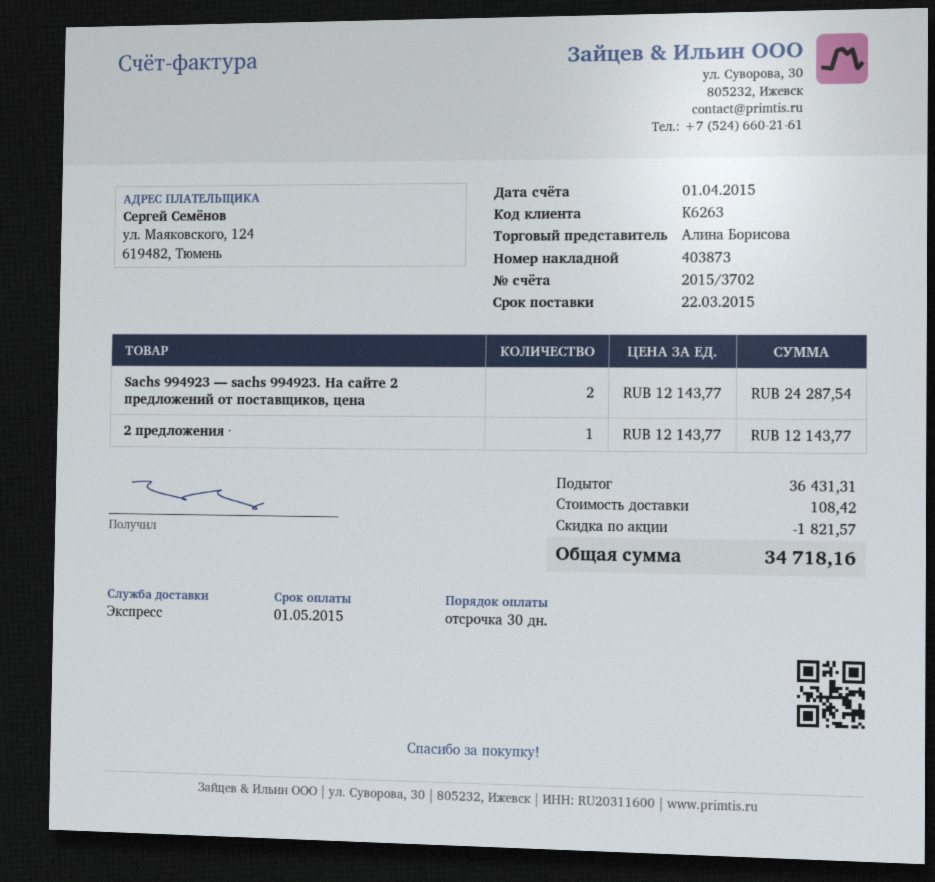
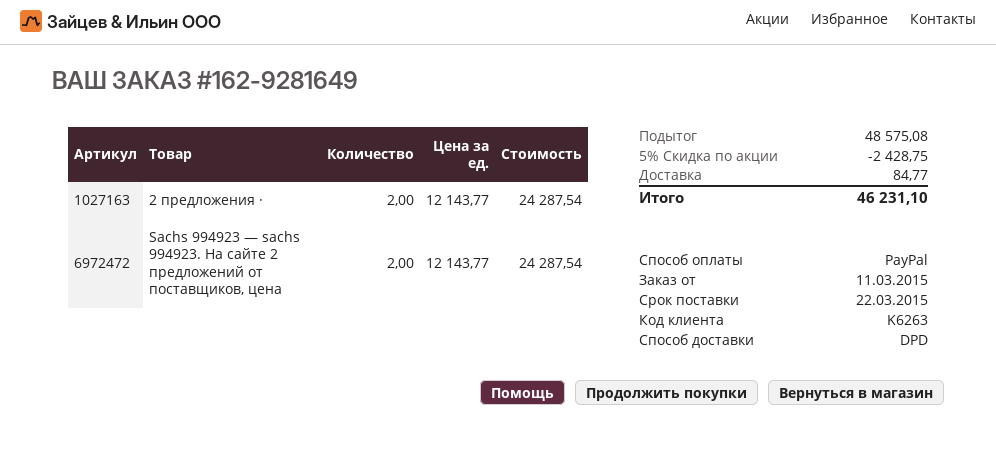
shipping method: express -> DPD
2 предложения ·: 1 x 12143.77 = 12143.77 -> 2 x 12143.77 = 24287.54
subtotal: 36431.31 -> 48575.08
discount: 1821.57 -> 2428.75
shipping: 108.42 -> 84.77
total: 34718.16 -> 46231.10

